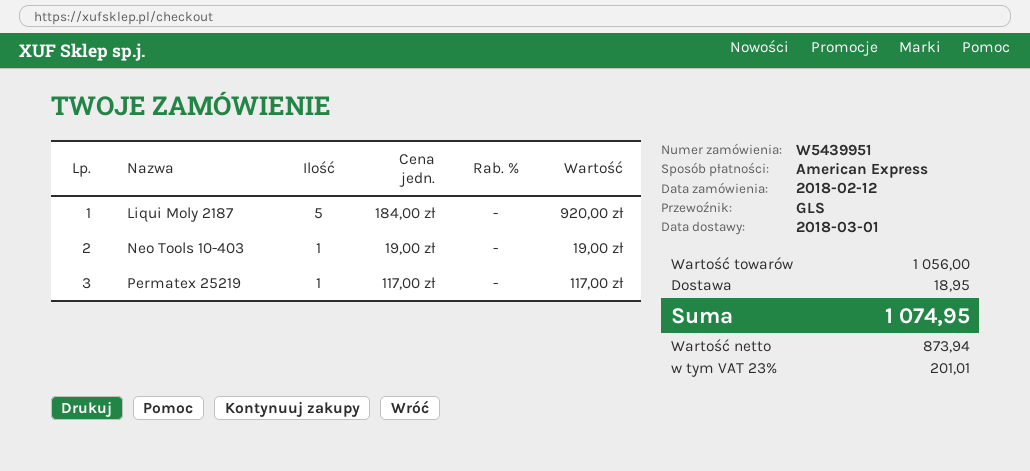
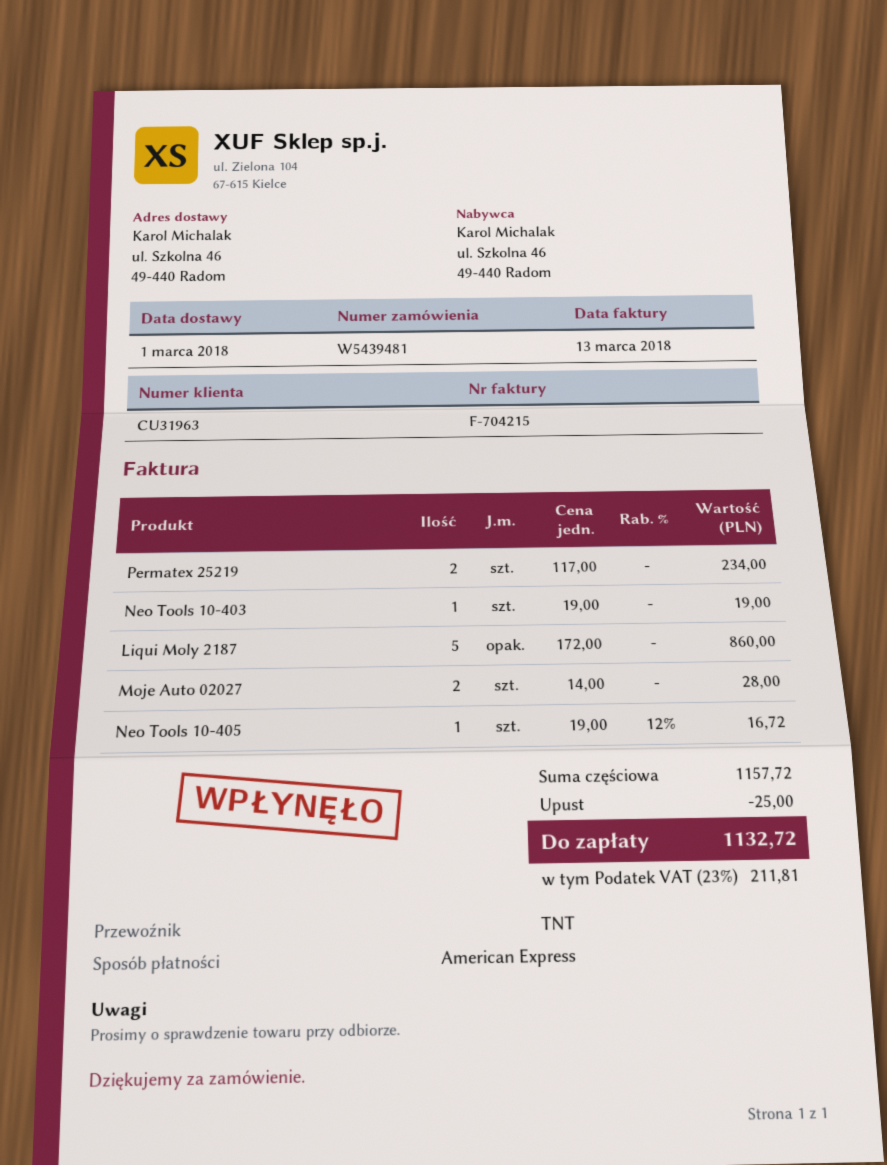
order number: W5439951 -> W5439481
shipping method: GLS -> TNT
Liqui Moly 2187: 5 x 184.00 = 920.00 -> 5 x 172.00 = 860.00
Permatex 25219: 1 x 117.00 = 117.00 -> 2 x 117.00 = 234.00
Moje Auto 02027: none -> 2 x 14.00 = 28.00
Neo Tools 10-405: none -> 1 x 19.00 - 12% = 16.72
subtotal: 1056.00 -> 1157.72
discount: none -> 25.00
shipping: 18.95 -> none
tax: 23% = 201.01 -> 23% = 211.81
total: 1074.95 -> 1132.72

